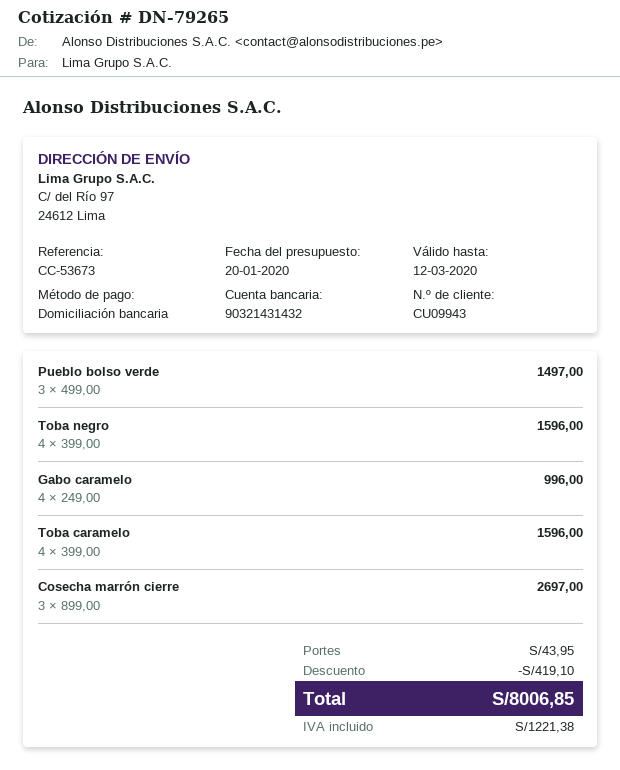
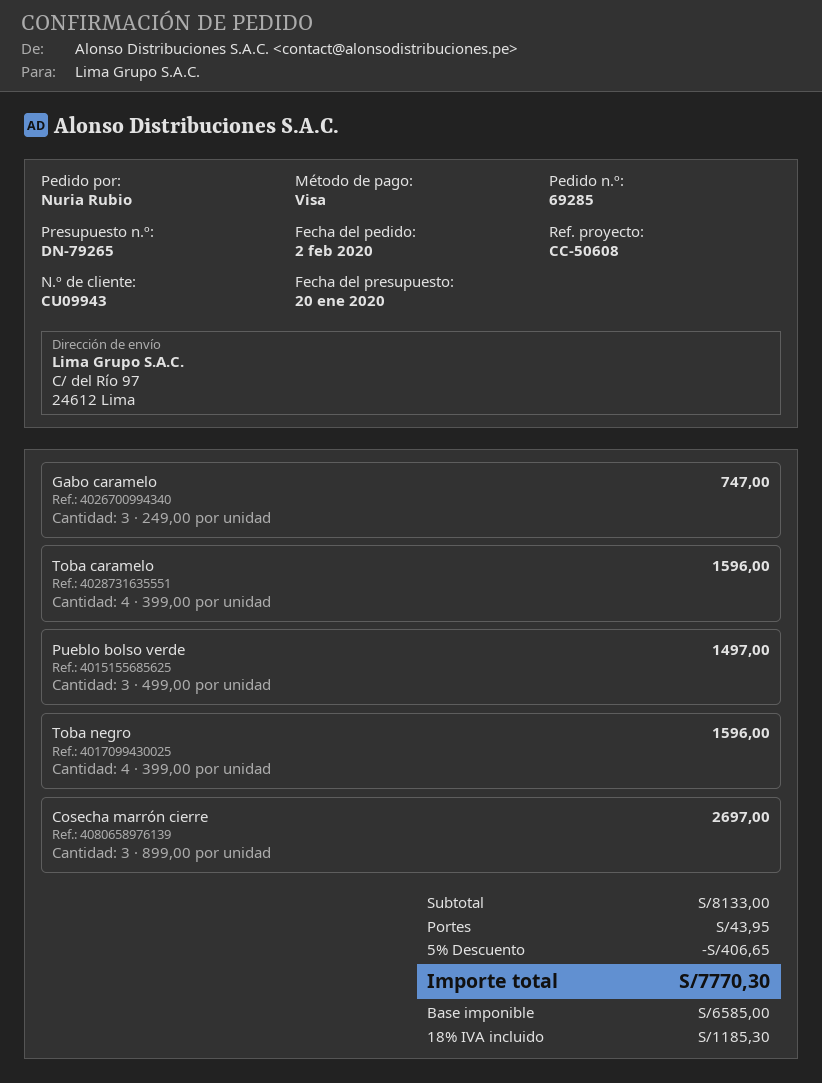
reference: CC-53673 -> CC-50608
payment method: direct debit -> Visa
Gabo caramelo: 4 x 249.00 = 996.00 -> 3 x 249.00 = 747.00
discount: 419.10 -> 406.65
tax: 1221.38 -> 1185.30
total: 8006.85 -> 7770.30

